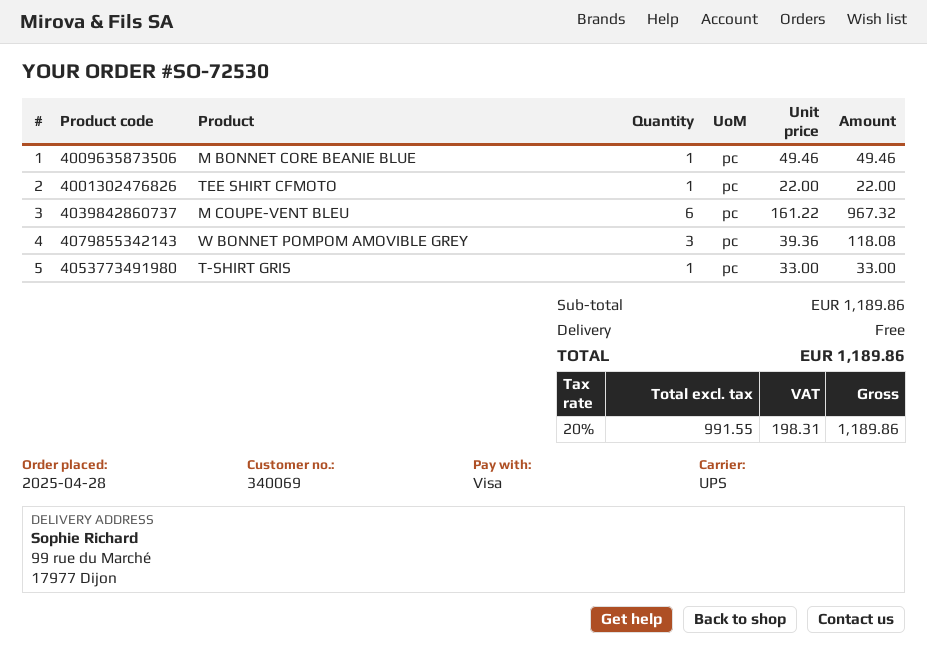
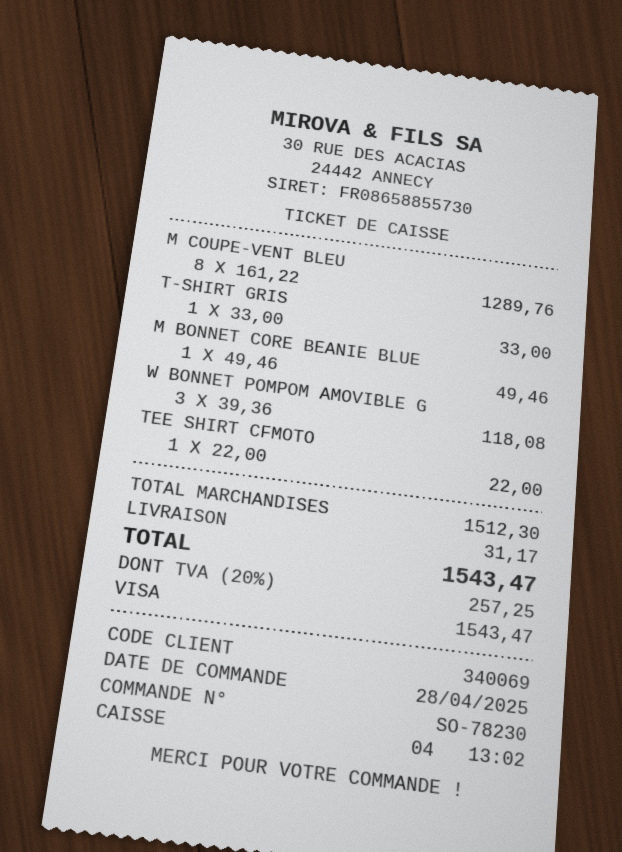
order number: SO-72530 -> SO-78230
M COUPE-VENT BLEU: 6 x 161.22 = 967.32 -> 8 x 161.22 = 1289.76
subtotal: 1189.86 -> 1512.30
shipping: 0.00 -> 31.17
tax: 20% = 198.31 -> 20% = 257.25
total: 1189.86 -> 1543.47

